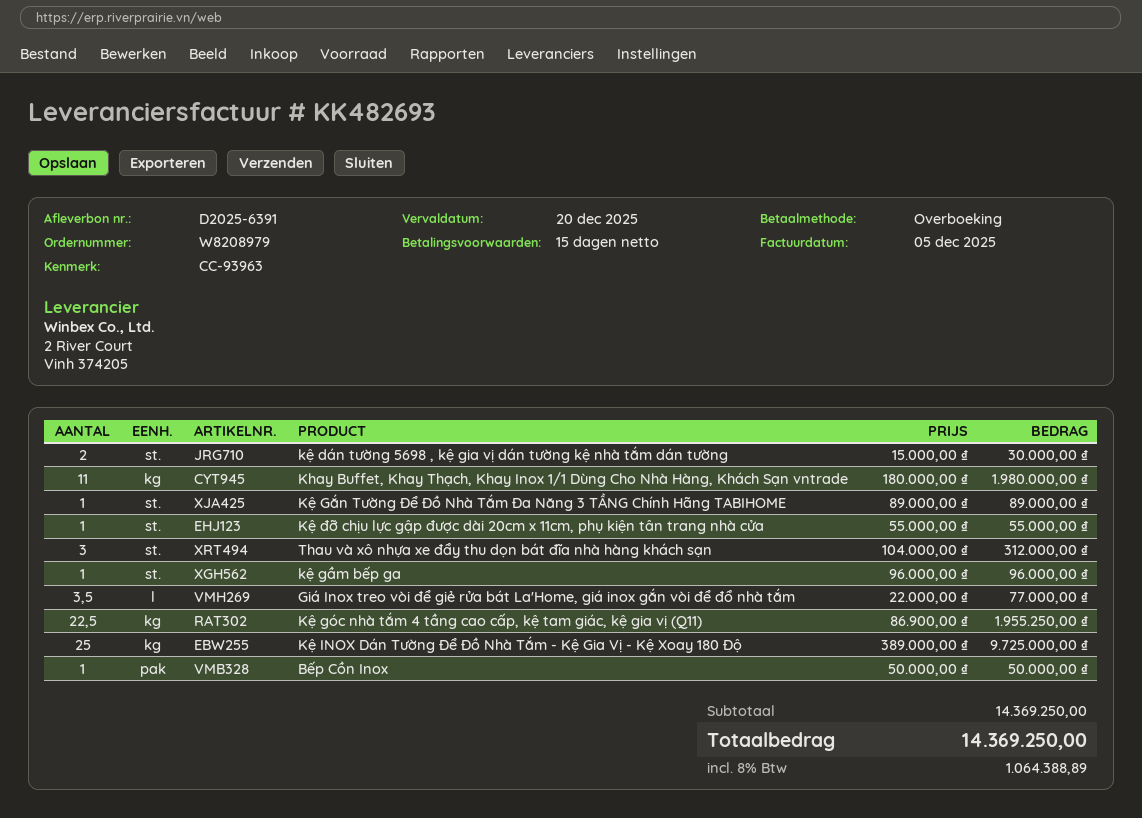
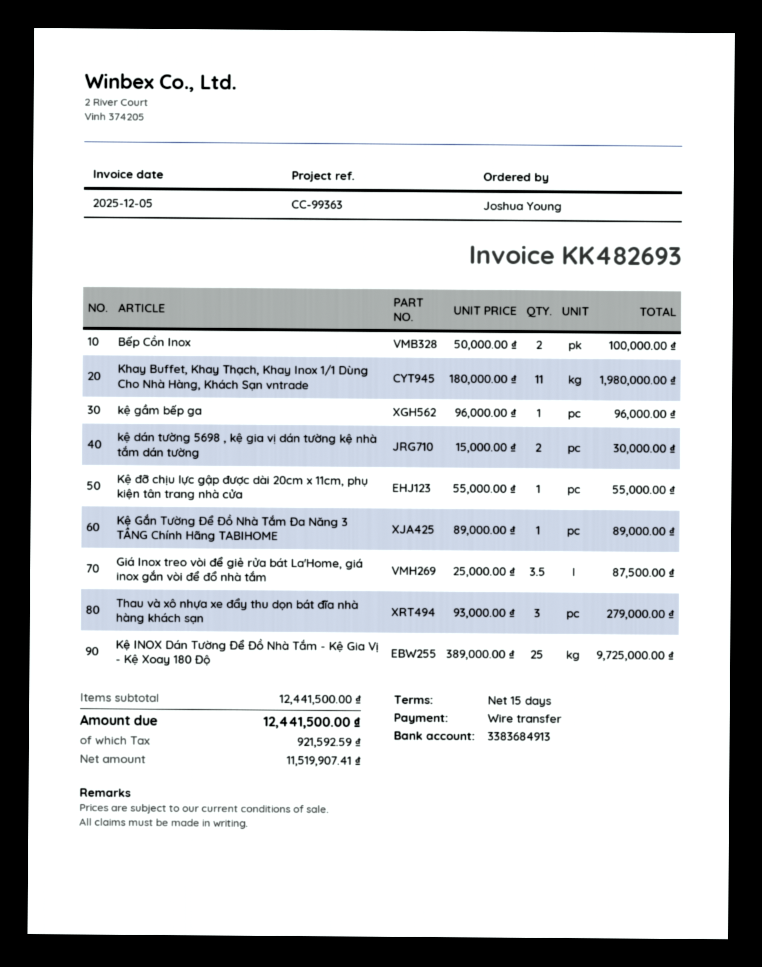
reference: CC-93963 -> CC-99363
Thau và xô nhựa xe đẩy thu dọn bát đĩa nhà hàng khách sạn: 3 x 104000.00 = 312000.00 -> 3 x 93000.00 = 279000.00
Giá Inox treo vòi để giẻ rửa bát La'Home, giá inox gắn vòi để đổ nhà tắm: 3.5 x 22000.00 = 77000.00 -> 3.5 x 25000.00 = 87500.00
Kệ góc nhà tắm 4 tầng cao cấp, kệ tam giác, kệ gia vị (Q11): 22.5 x 86900.00 = 1955250.00 -> none
Bếp Cồn Inox: 1 x 50000.00 = 50000.00 -> 2 x 50000.00 = 100000.00
subtotal: 14369250.00 -> 12441500.00
tax: 1064388.89 -> 921592.59
total: 14369250.00 -> 12441500.00

